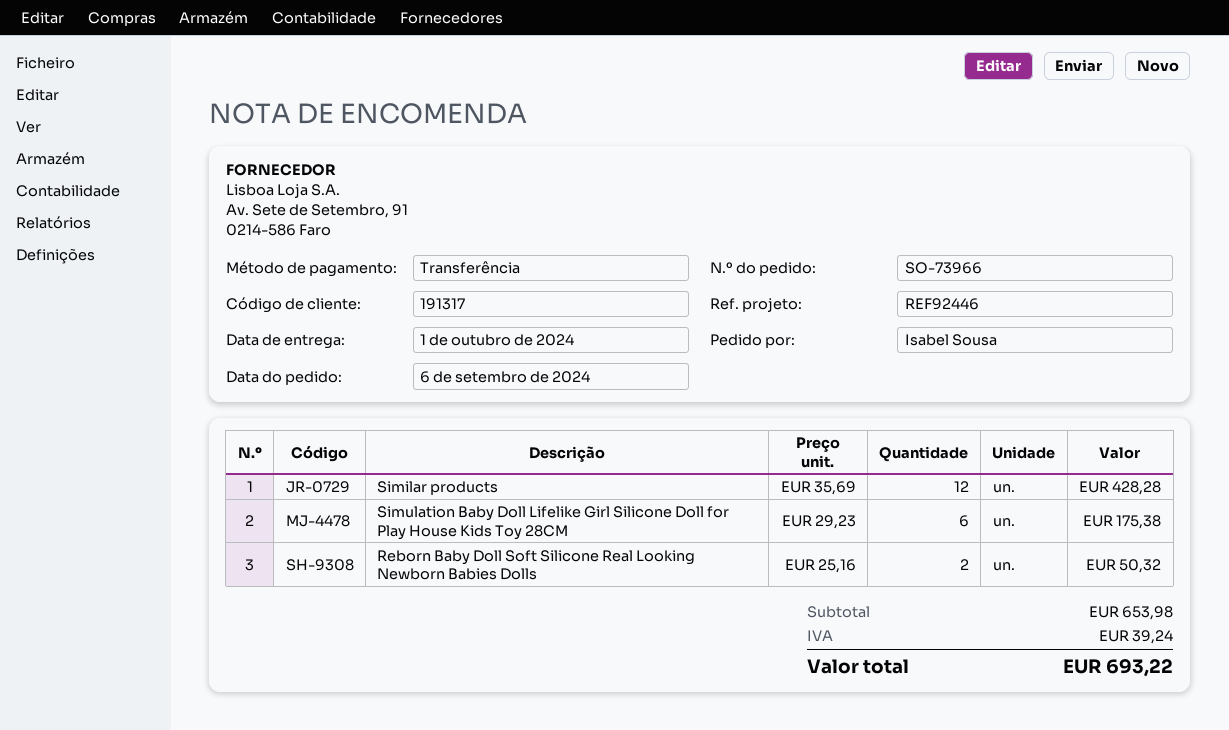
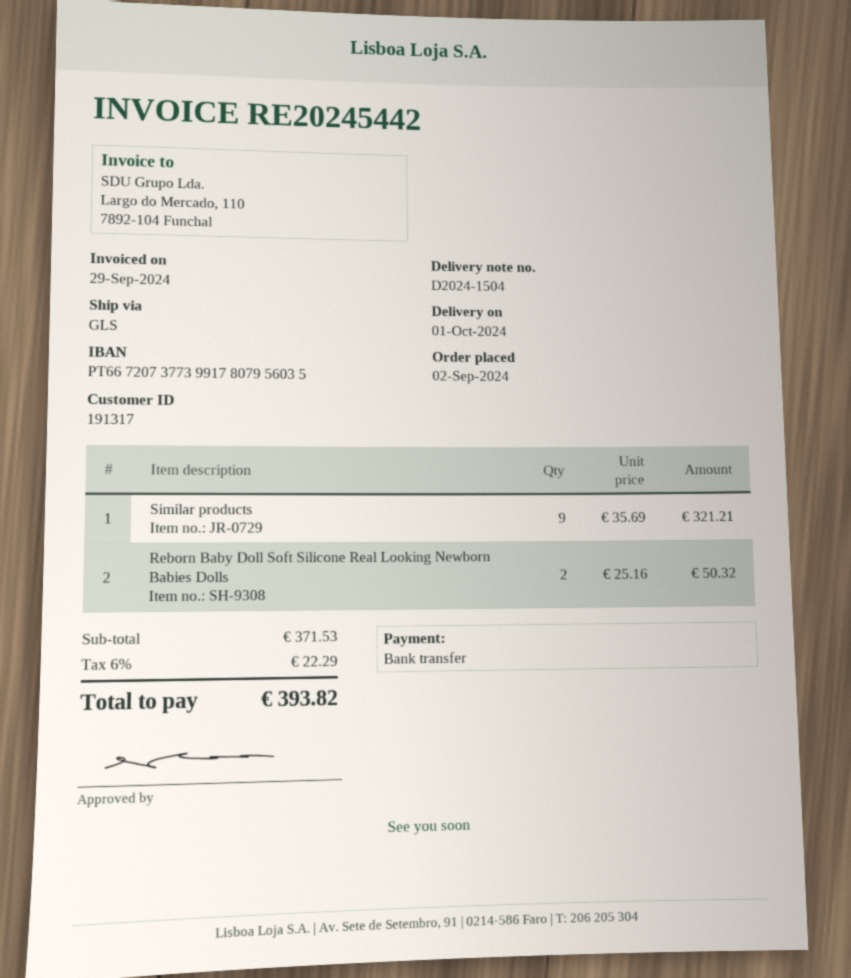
order date: 2024-09-06 -> 2024-09-02
Similar products: 12 x 35.69 = 428.28 -> 9 x 35.69 = 321.21
Simulation Baby Doll Lifelike Girl Silicone Doll for Play House Kids Toy 28CM: 6 x 29.23 = 175.38 -> none
subtotal: 653.98 -> 371.53
tax: 39.24 -> 22.29
total: 693.22 -> 393.82

